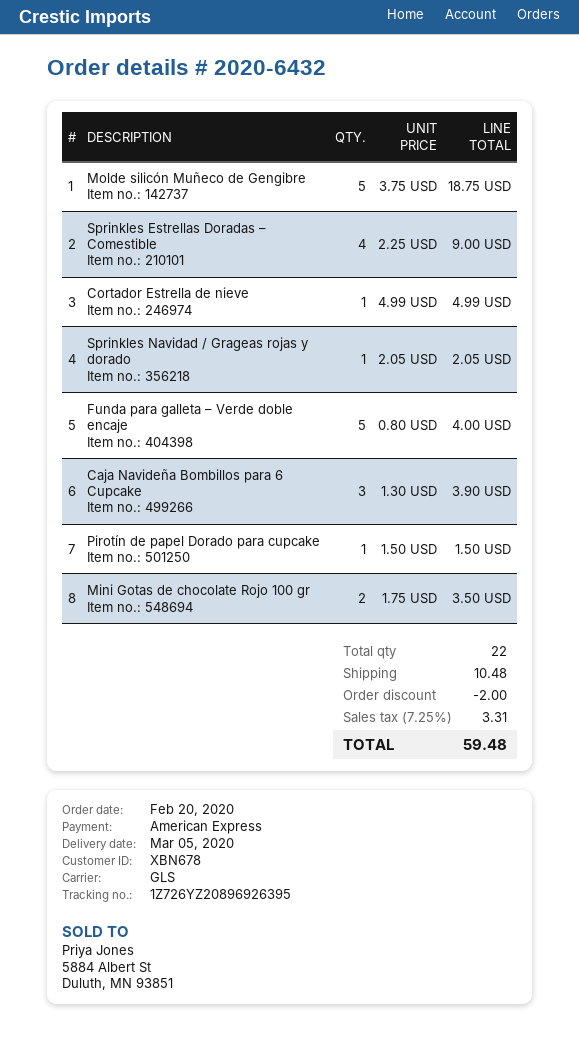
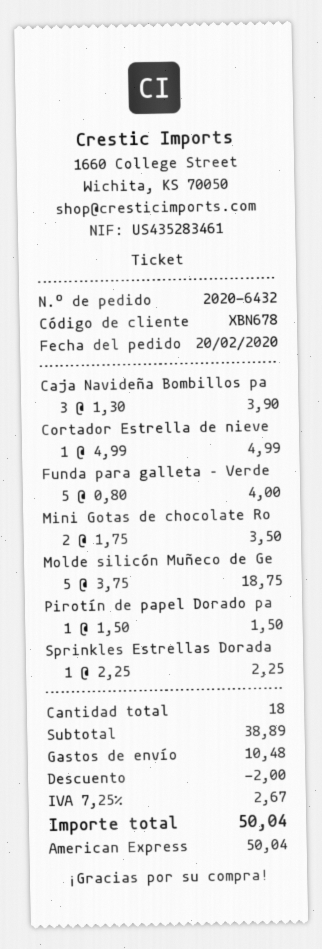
Sprinkles Estrellas Doradas – Comestible: 4 x 2.25 = 9.00 -> 1 x 2.25 = 2.25
Sprinkles Navidad / Grageas rojas y dorado: 1 x 2.05 = 2.05 -> none
total quantity: 22 -> 18
tax: 7.25% = 3.31 -> 7.25% = 2.67
total: 59.48 -> 50.04

